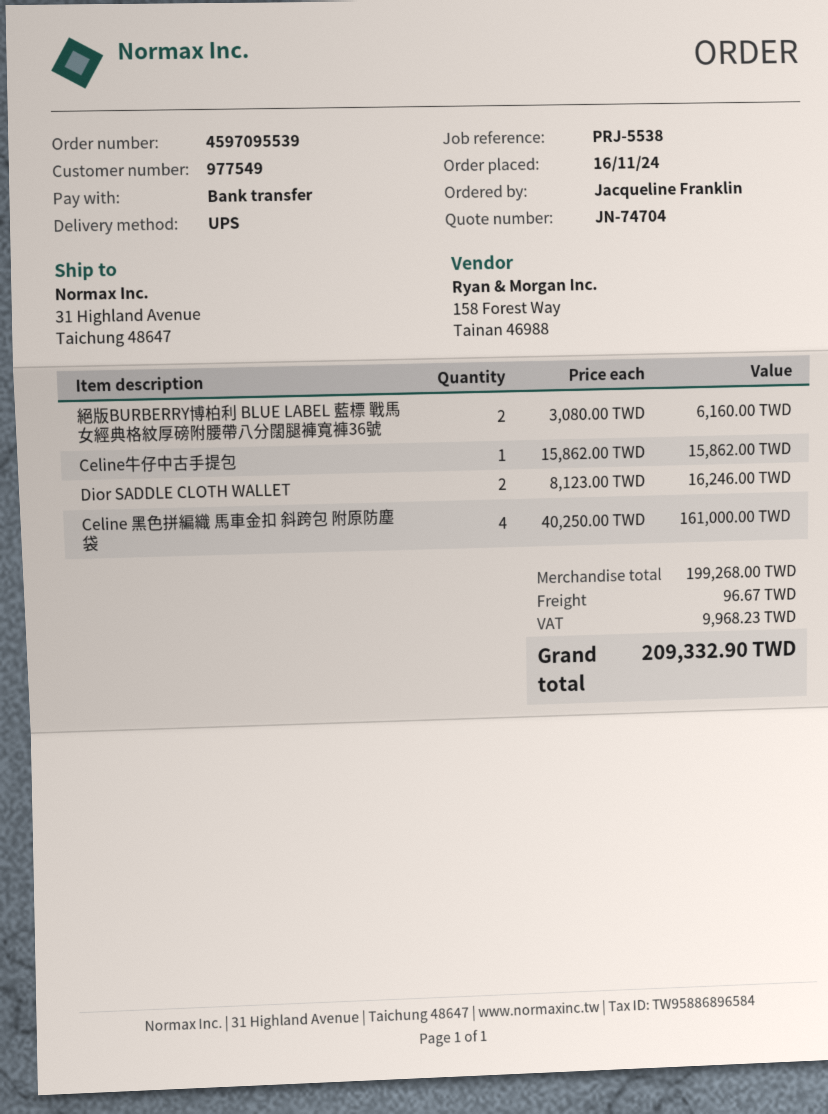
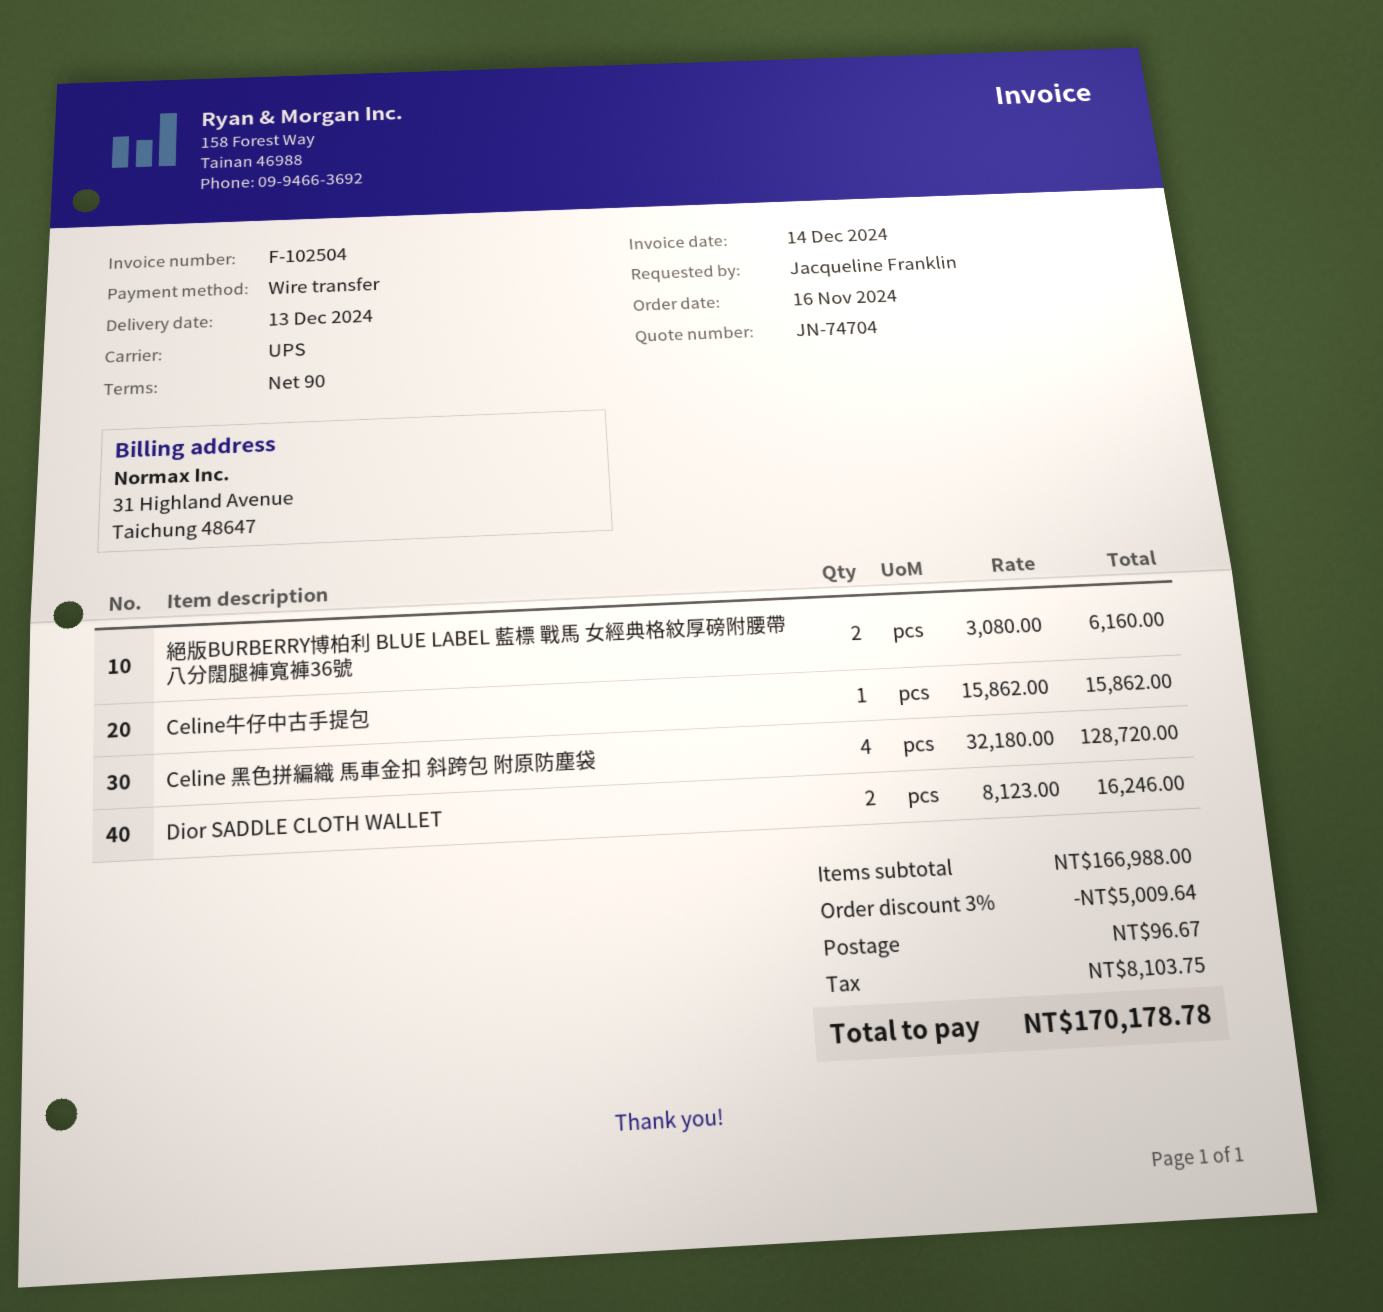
Celine 黑色拼編織 馬車金扣 斜跨包 附原防塵袋: 4 x 40250.00 = 161000.00 -> 4 x 32180.00 = 128720.00
subtotal: 199268.00 -> 166988.00
discount: none -> 3% = 5009.64
tax: 9968.23 -> 8103.75
total: 209332.90 -> 170178.78

